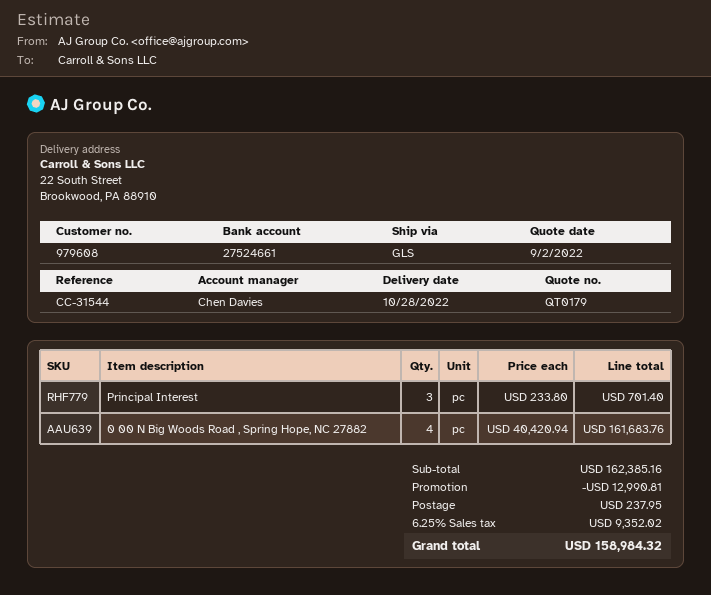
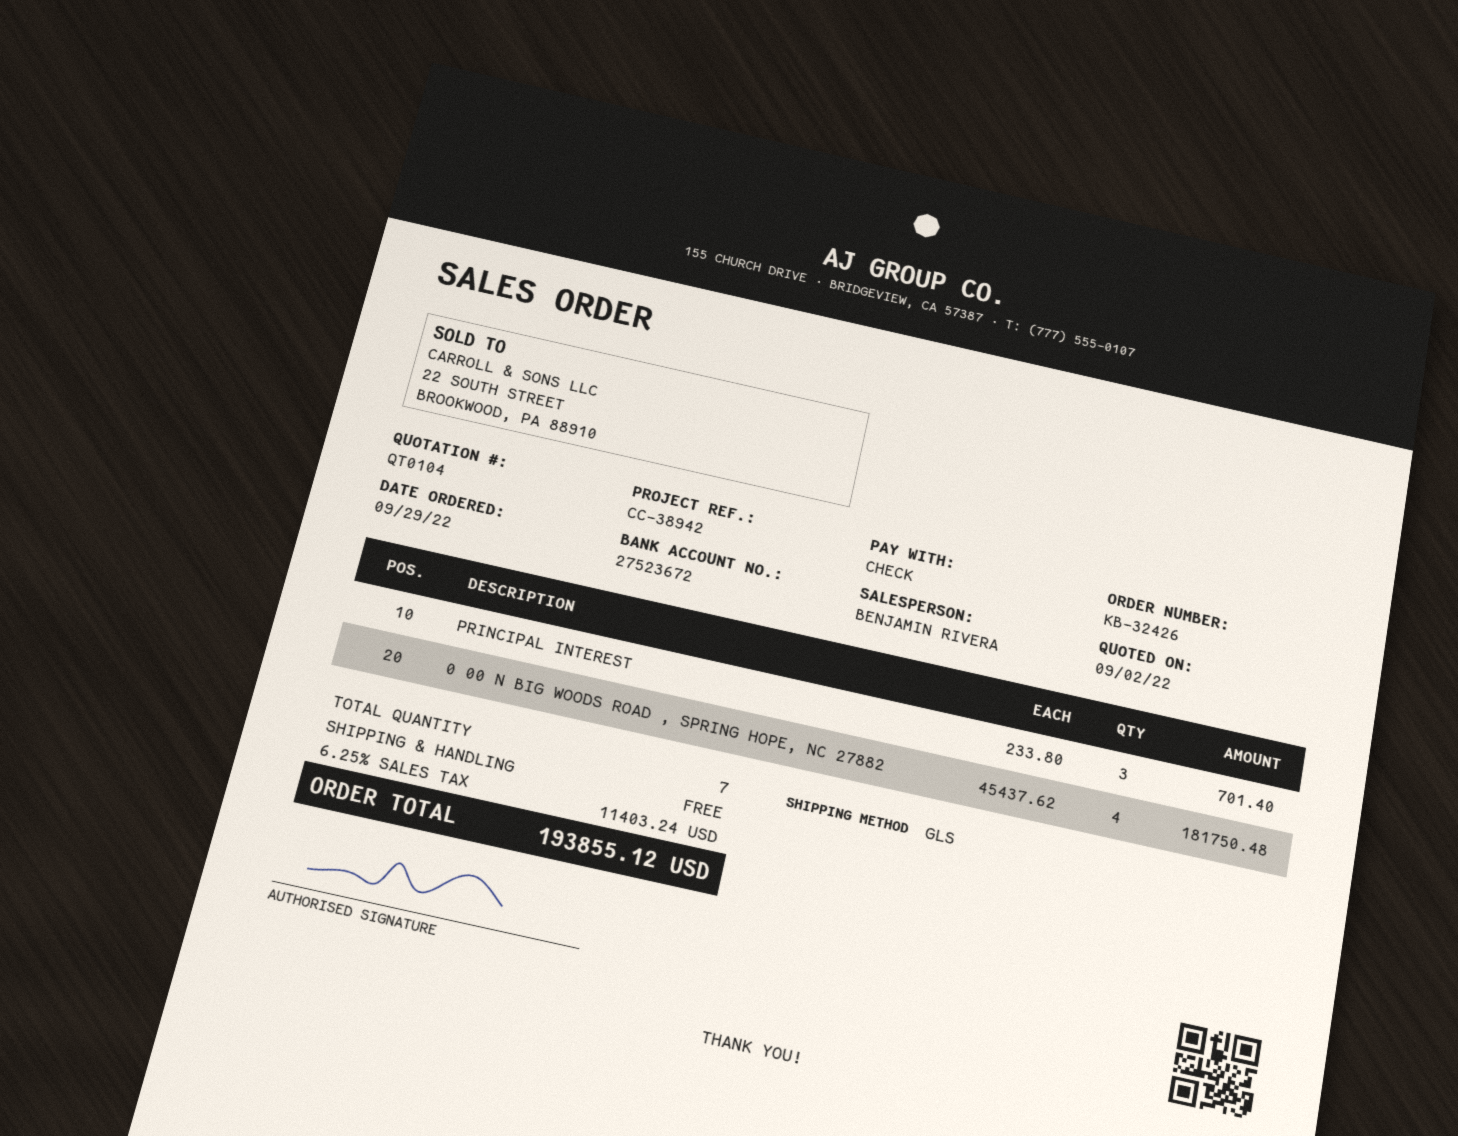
quote number: QT0179 -> QT0104
reference: CC-31544 -> CC-38942
sales rep: Chen Davies -> BENJAMIN RIVERA
bank account: 27524661 -> 27523672
0 00 N Big Woods Road , Spring Hope, NC 27882: 4 x 40420.94 = 161683.76 -> 4 x 45437.62 = 181750.48
discount: 12990.81 -> none
shipping: 237.95 -> 0.00
tax: 6.25% = 9352.02 -> 6.25% = 11403.24
total: 158984.32 -> 193855.12

